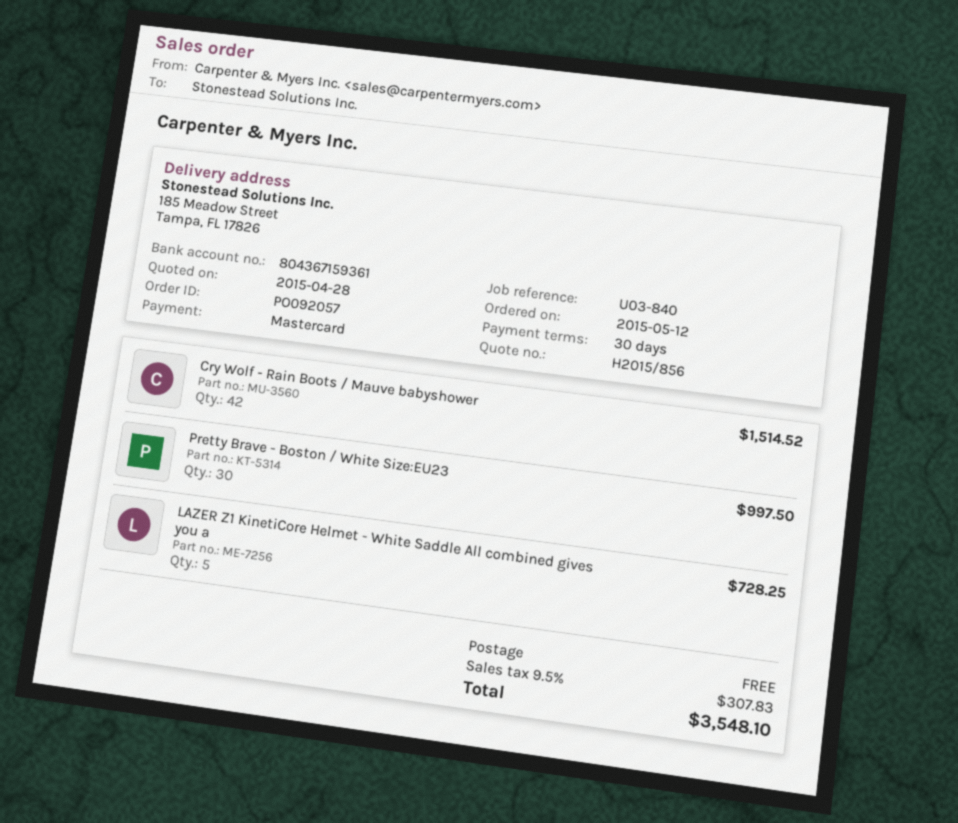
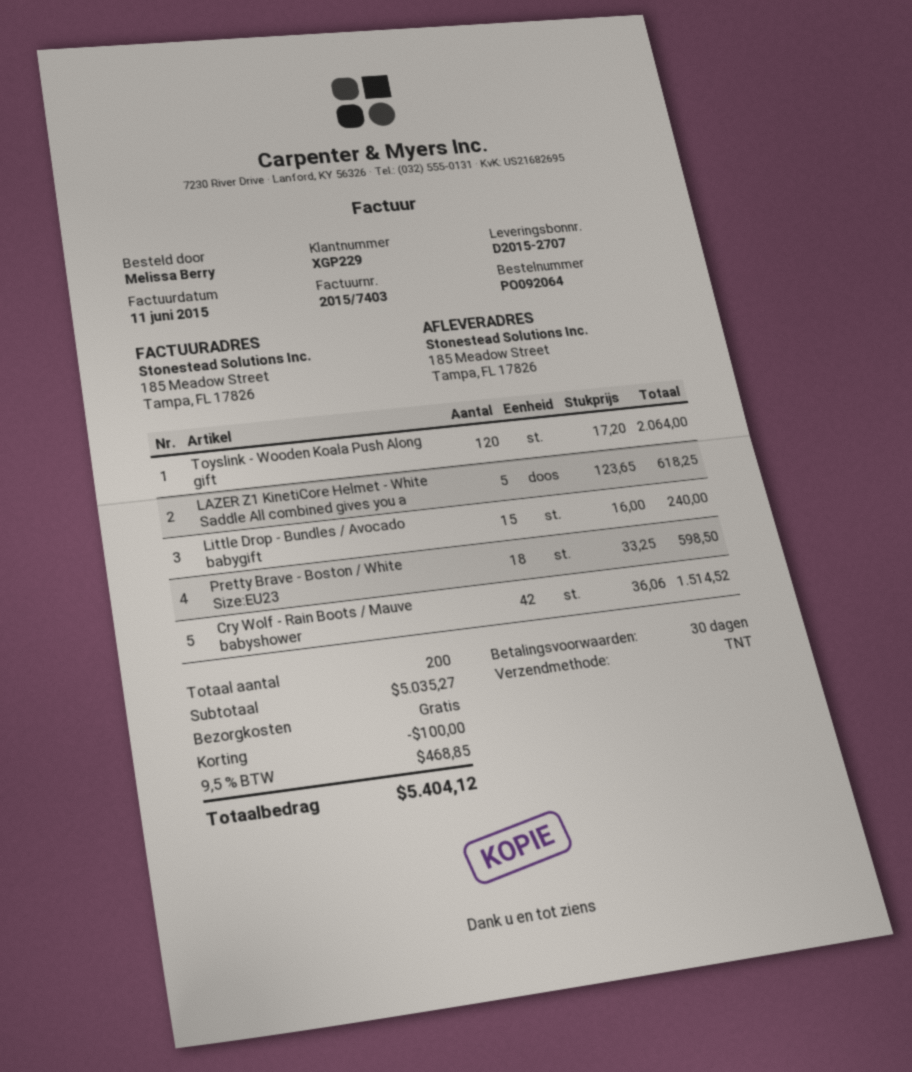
order number: PO092057 -> PO092064
Pretty Brave - Boston / White Size:EU23: 30 for 997.50 -> 18 for 598.50
LAZER Z1 KinetiCore Helmet - White Saddle All combined gives you a: 5 for 728.25 -> 5 for 618.25
Toyslink - Wooden Koala Push Along gift: none -> 120 for 2064.00
Little Drop - Bundles / Avocado babygift: none -> 15 for 240.00
discount: none -> 100.00
tax: 9.5% = 307.83 -> 9.5% = 468.85
total: 3548.10 -> 5404.12

